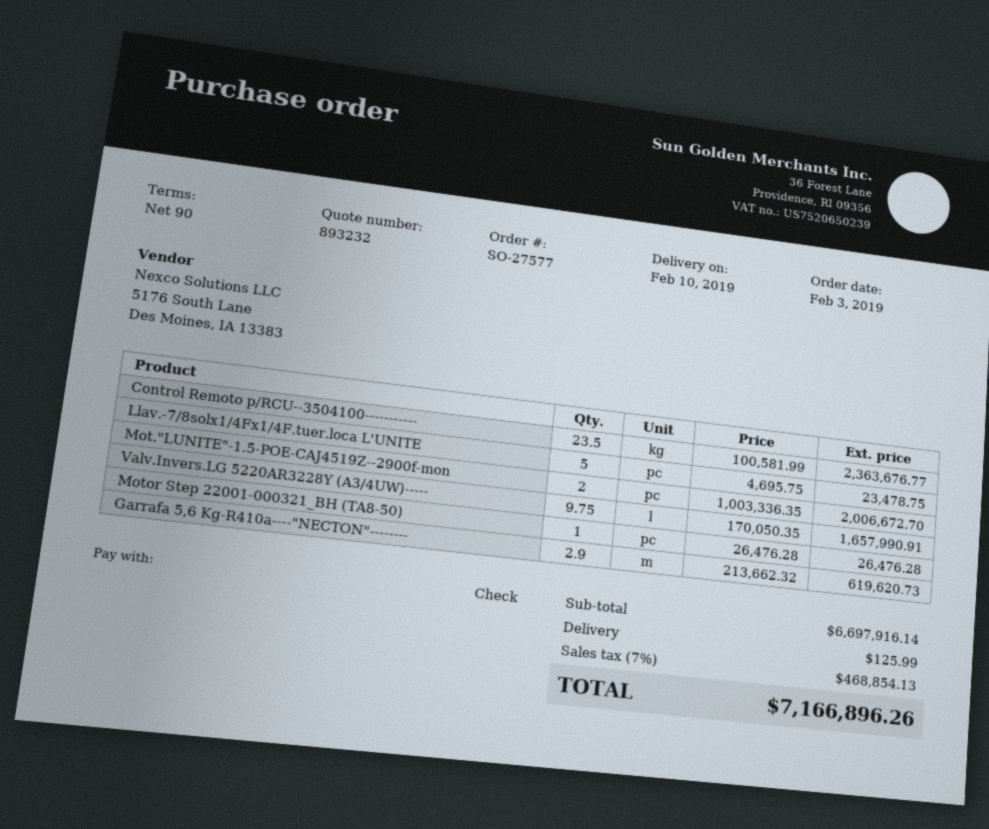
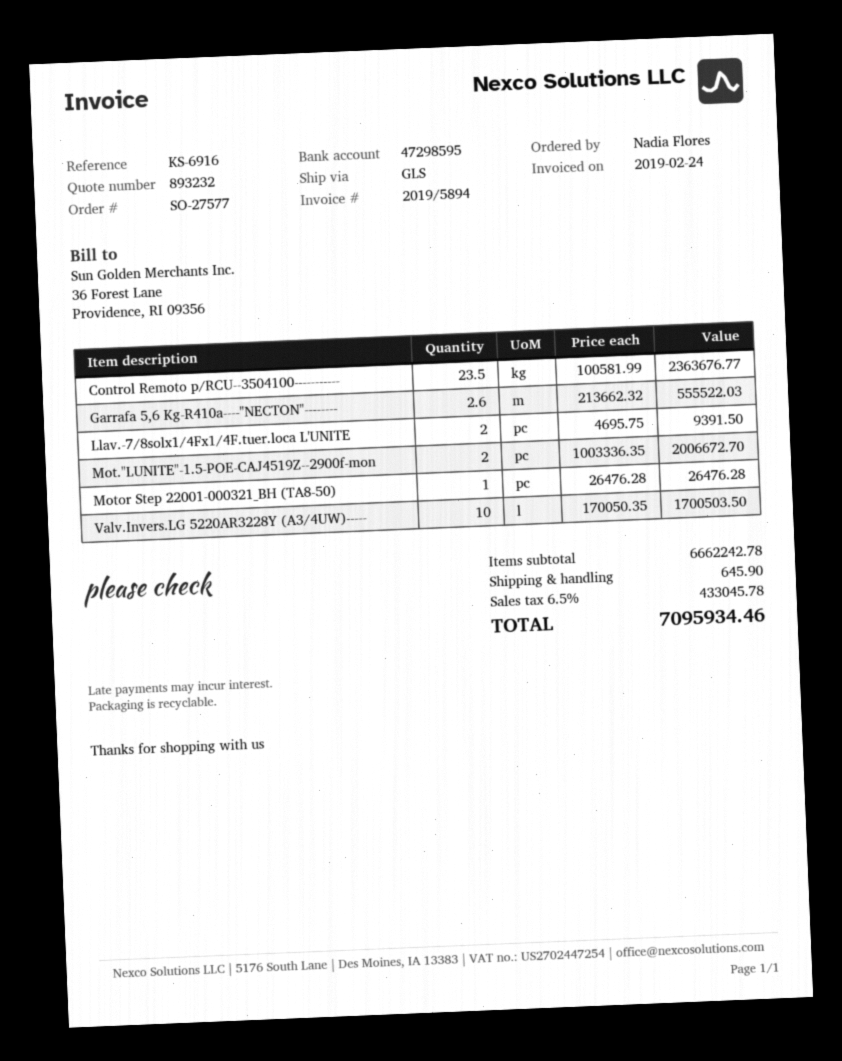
Llav.-7/8solx1/4Fx1/4F.tuer.loca L'UNITE: 5 x 4695.75 = 23478.75 -> 2 x 4695.75 = 9391.50
Valv.Invers.LG 5220AR3228Y (A3/4UW)-----: 9.75 x 170050.35 = 1657990.91 -> 10 x 170050.35 = 1700503.50
Garrafa 5,6 Kg-R410a----"NECTON"--------: 2.9 x 213662.32 = 619620.73 -> 2.6 x 213662.32 = 555522.03
subtotal: 6697916.14 -> 6662242.78
shipping: 125.99 -> 645.90
tax: 7% = 468854.13 -> 6.5% = 433045.78
total: 7166896.26 -> 7095934.46

